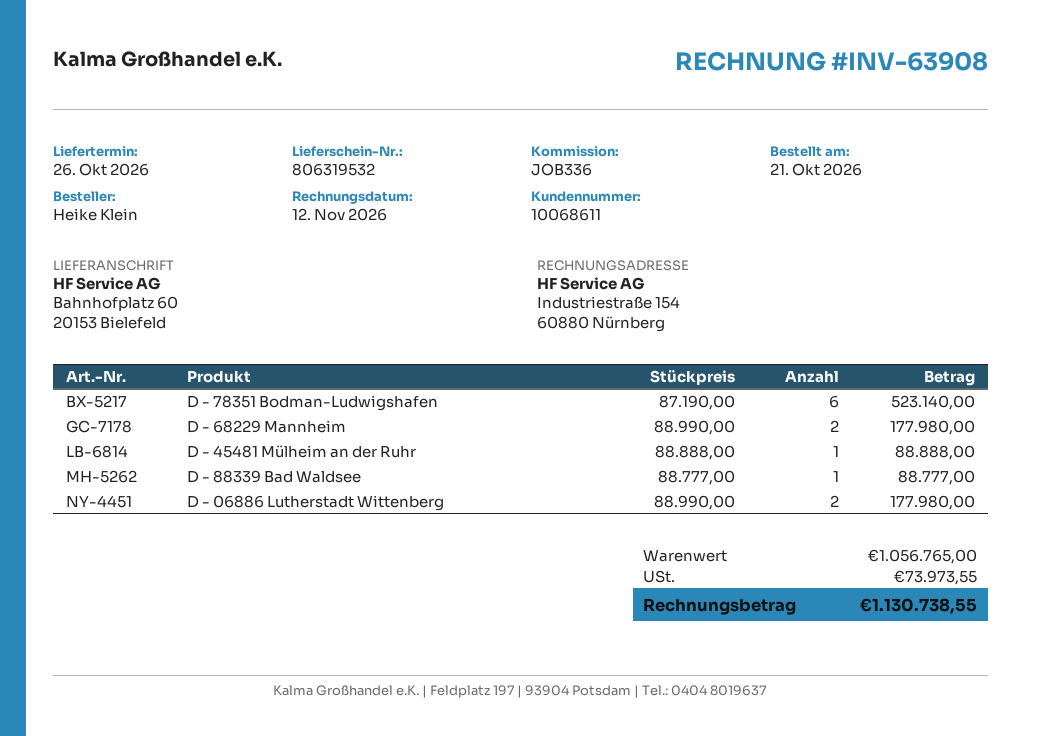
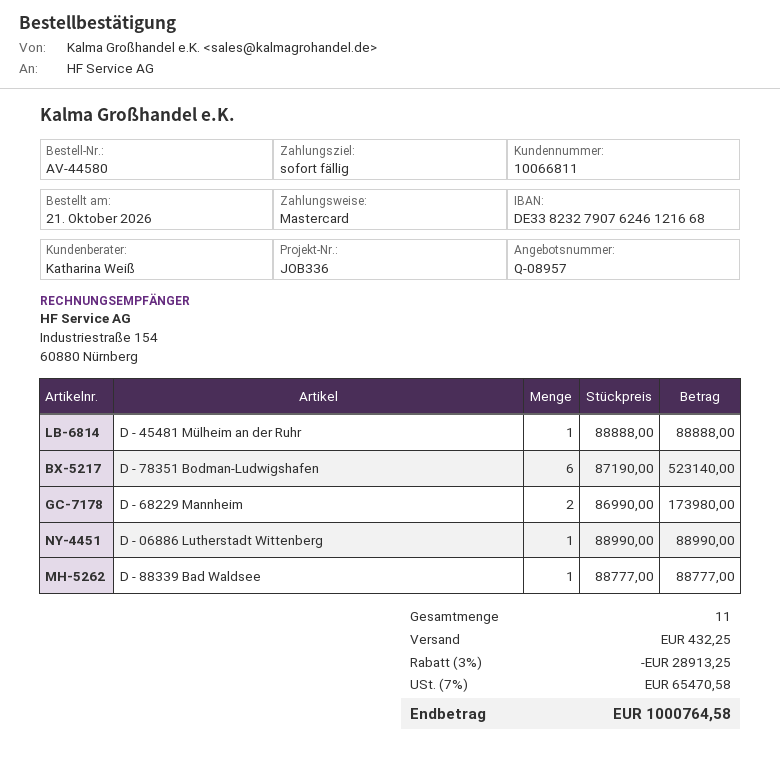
customer number: 10068611 -> 10066811
D - 68229 Mannheim: 2 x 88990.00 = 177980.00 -> 2 x 86990.00 = 173980.00
D - 06886 Lutherstadt Wittenberg: 2 x 88990.00 = 177980.00 -> 1 x 88990.00 = 88990.00
discount: none -> 3% = 28913.25
shipping: none -> 432.25
tax: 73973.55 -> 65470.58
total: 1130738.55 -> 1000764.58

